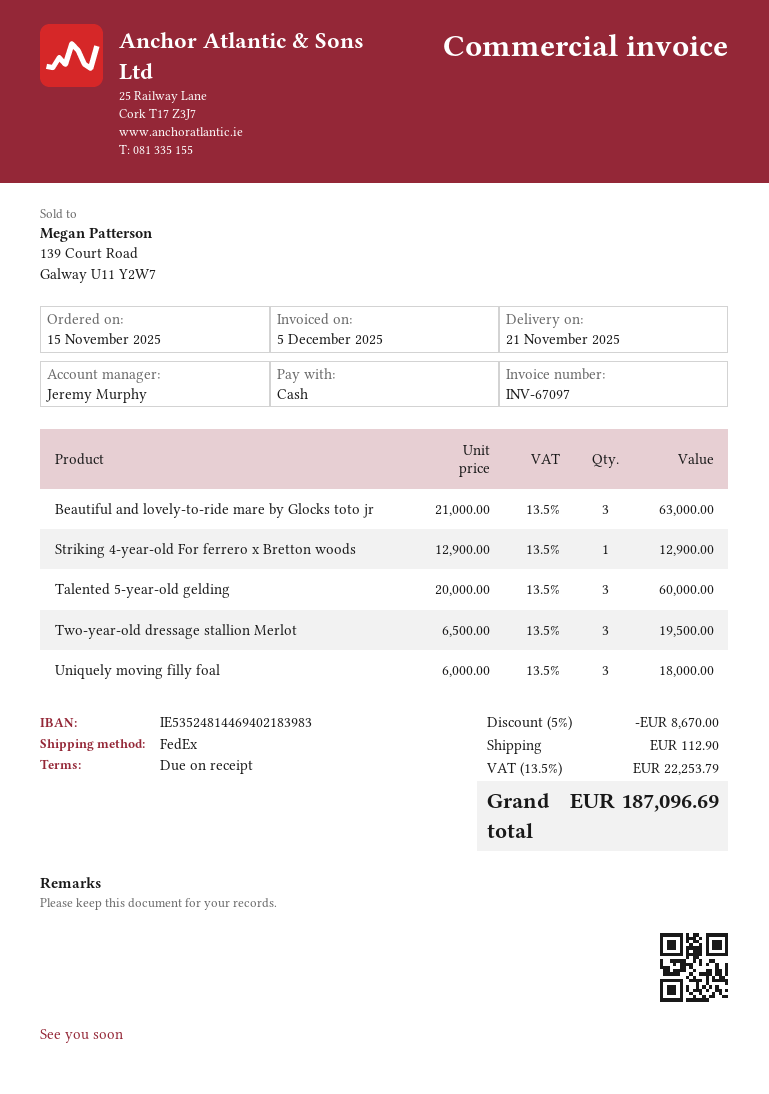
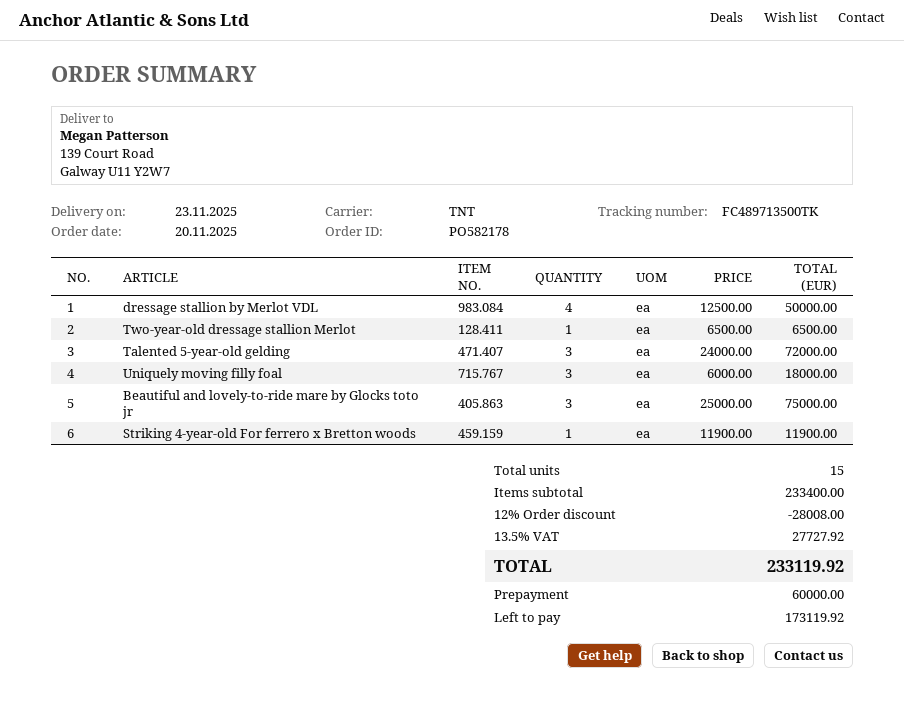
order date: 2025-11-15 -> 2025-11-20
delivery date: 2025-11-21 -> 2025-11-23
shipping method: FedEx -> TNT
Beautiful and lovely-to-ride mare by Glocks toto jr: 3 x 21000.00 = 63000.00 -> 3 x 25000.00 = 75000.00
Striking 4-year-old For ferrero x Bretton woods: 1 x 12900.00 = 12900.00 -> 1 x 11900.00 = 11900.00
Talented 5-year-old gelding: 3 x 20000.00 = 60000.00 -> 3 x 24000.00 = 72000.00
Two-year-old dressage stallion Merlot: 3 x 6500.00 = 19500.00 -> 1 x 6500.00 = 6500.00
dressage stallion by Merlot VDL: none -> 4 x 12500.00 = 50000.00
discount: 5% = 8670.00 -> 12% = 28008.00
shipping: 112.90 -> none
tax: 13.5% = 22253.79 -> 13.5% = 27727.92
total: 187096.69 -> 233119.92

